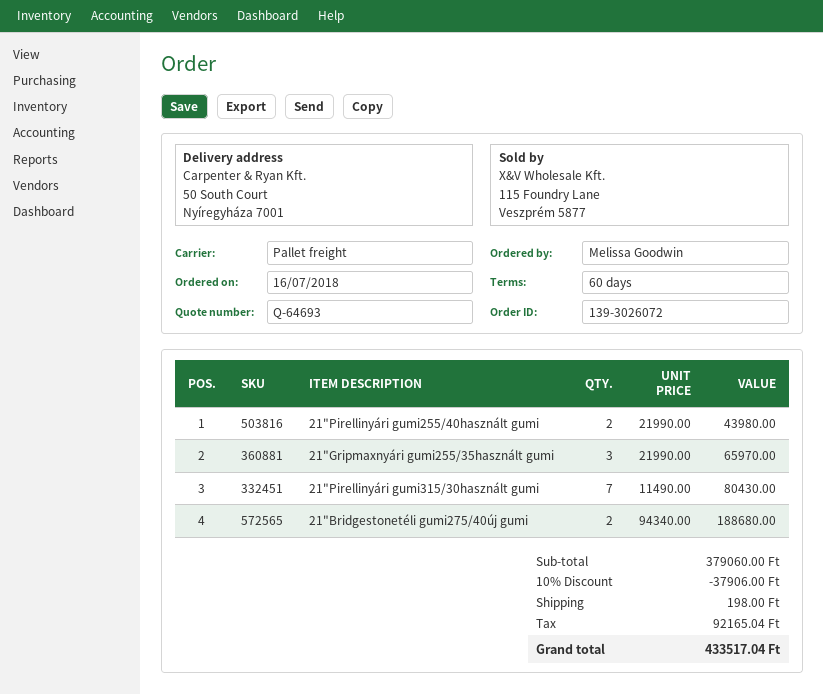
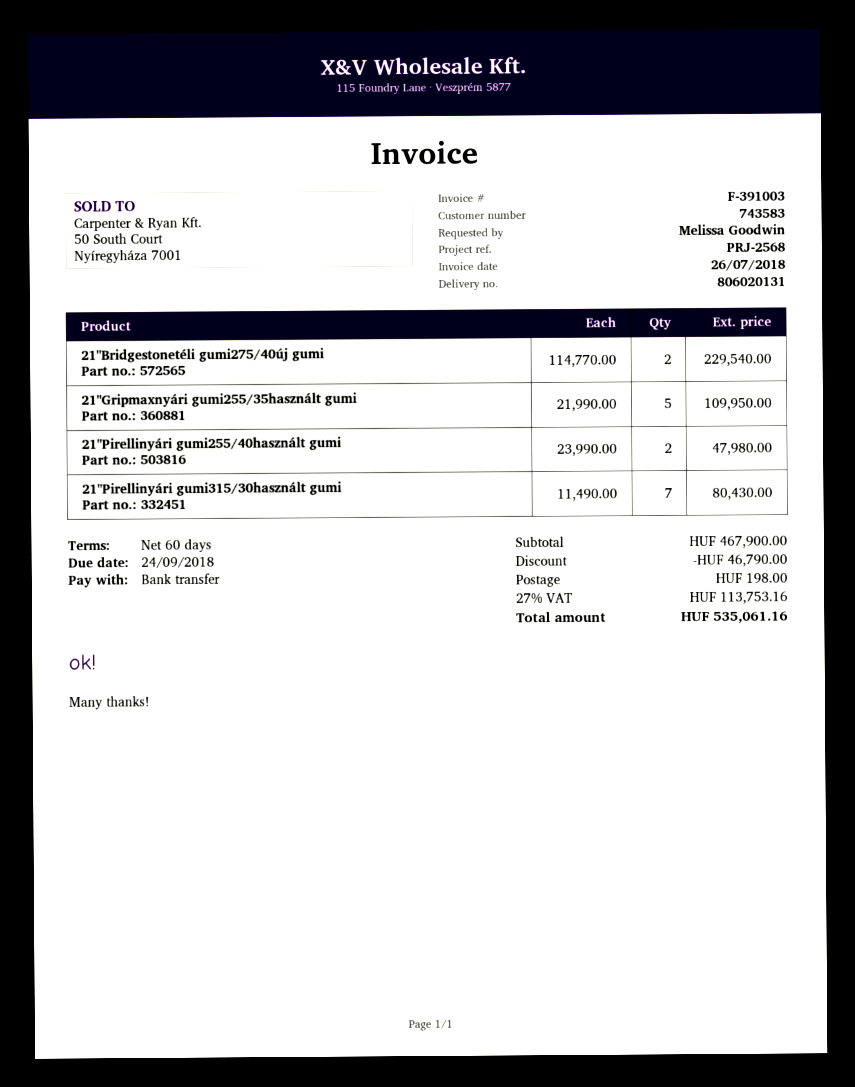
21"Pirellinyári gumi255/40használt gumi: 2 x 21990.00 = 43980.00 -> 2 x 23990.00 = 47980.00
21"Gripmaxnyári gumi255/35használt gumi: 3 x 21990.00 = 65970.00 -> 5 x 21990.00 = 109950.00
21"Bridgestonetéli gumi275/40új gumi: 2 x 94340.00 = 188680.00 -> 2 x 114770.00 = 229540.00
subtotal: 379060.00 -> 467900.00
discount: 37906.00 -> 46790.00
tax: 92165.04 -> 113753.16
total: 433517.04 -> 535061.16

